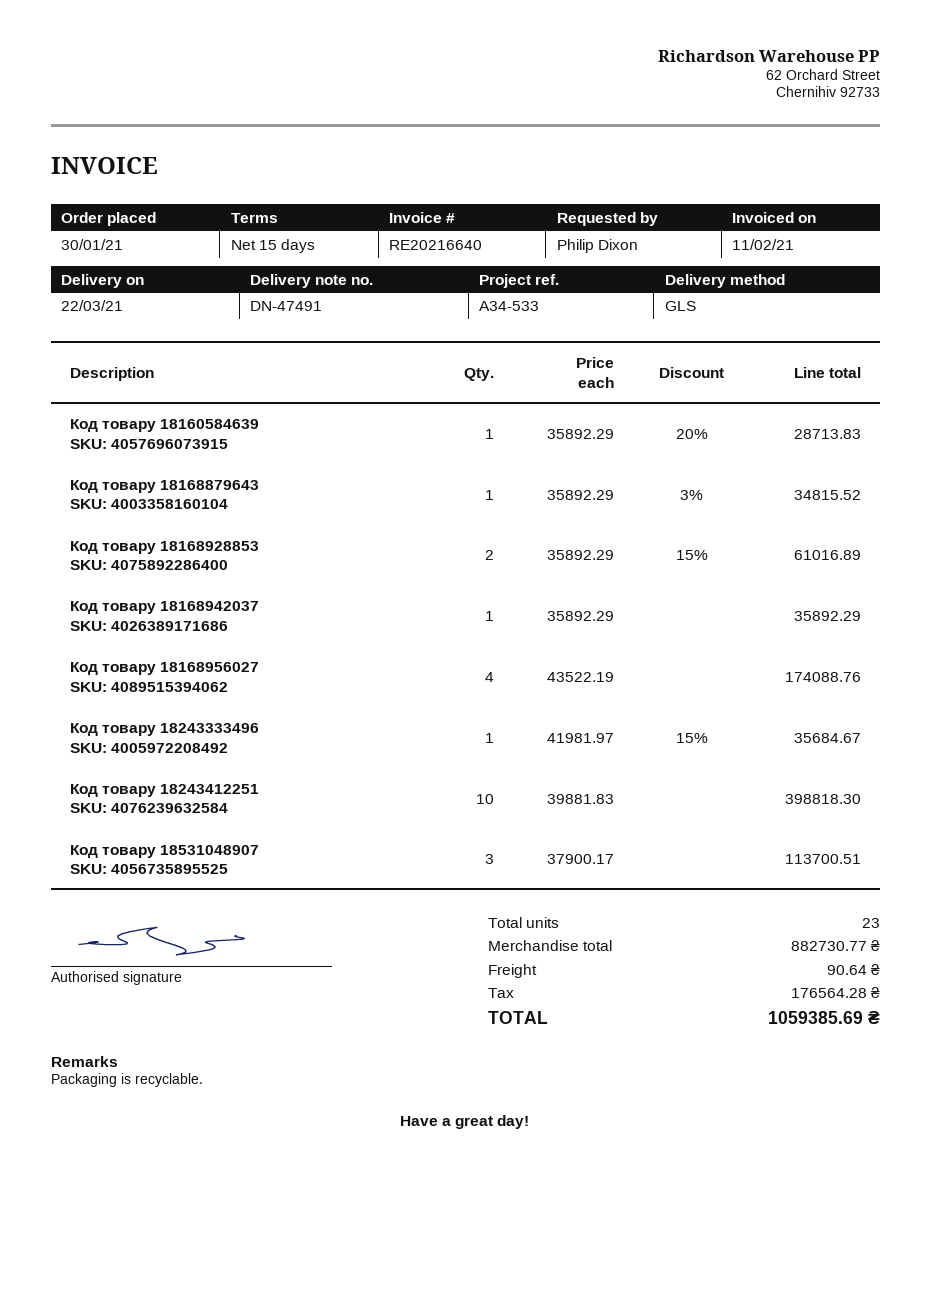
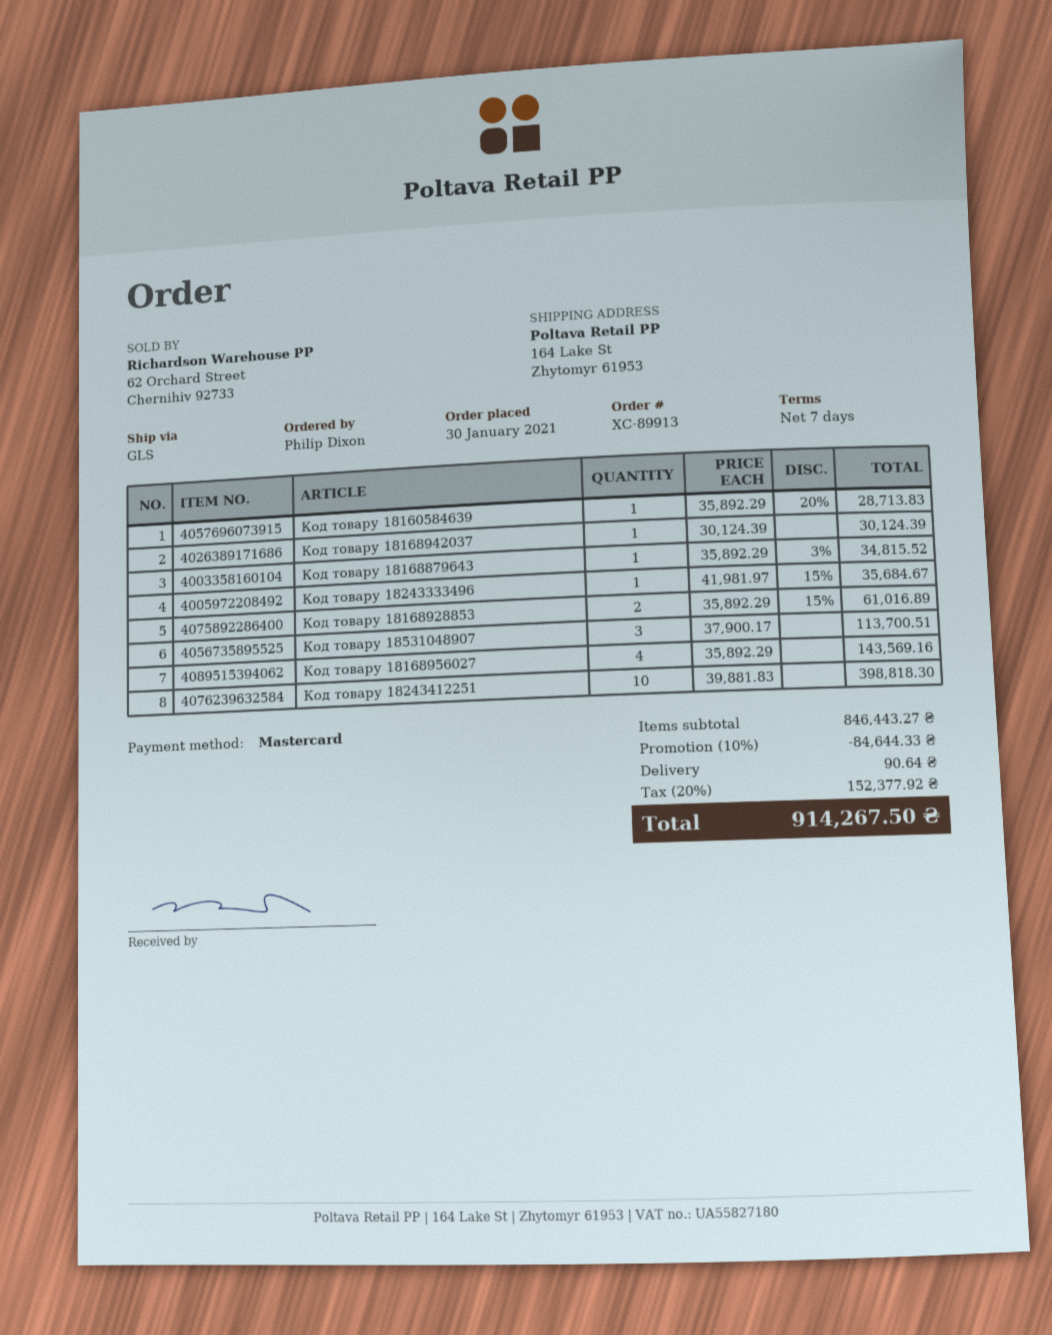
payment terms: 15 days -> 7 days
Код товару 18168942037: 1 x 35892.29 = 35892.29 -> 1 x 30124.39 = 30124.39
Код товару 18168956027: 4 x 43522.19 = 174088.76 -> 4 x 35892.29 = 143569.16
subtotal: 882730.77 -> 846443.27
discount: none -> 10% = 84644.33
tax: 176564.28 -> 152377.92
total: 1059385.69 -> 914267.50

